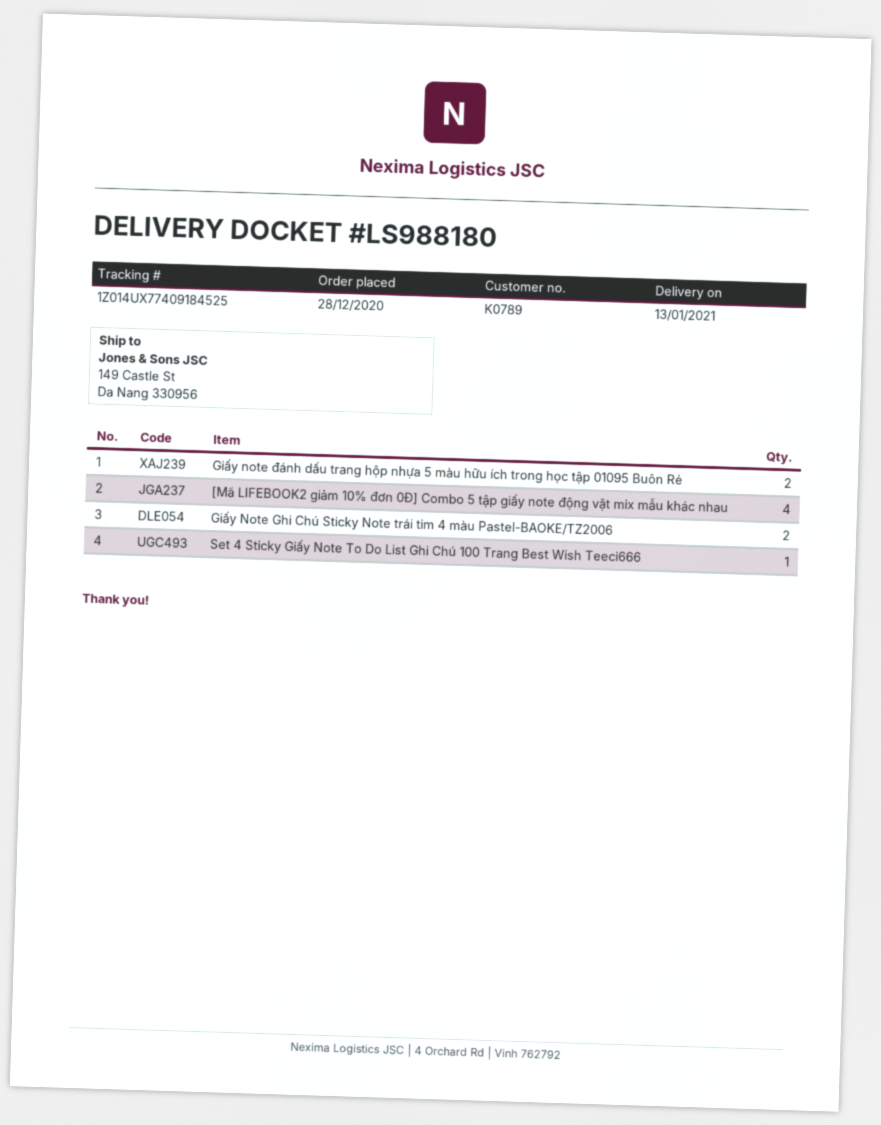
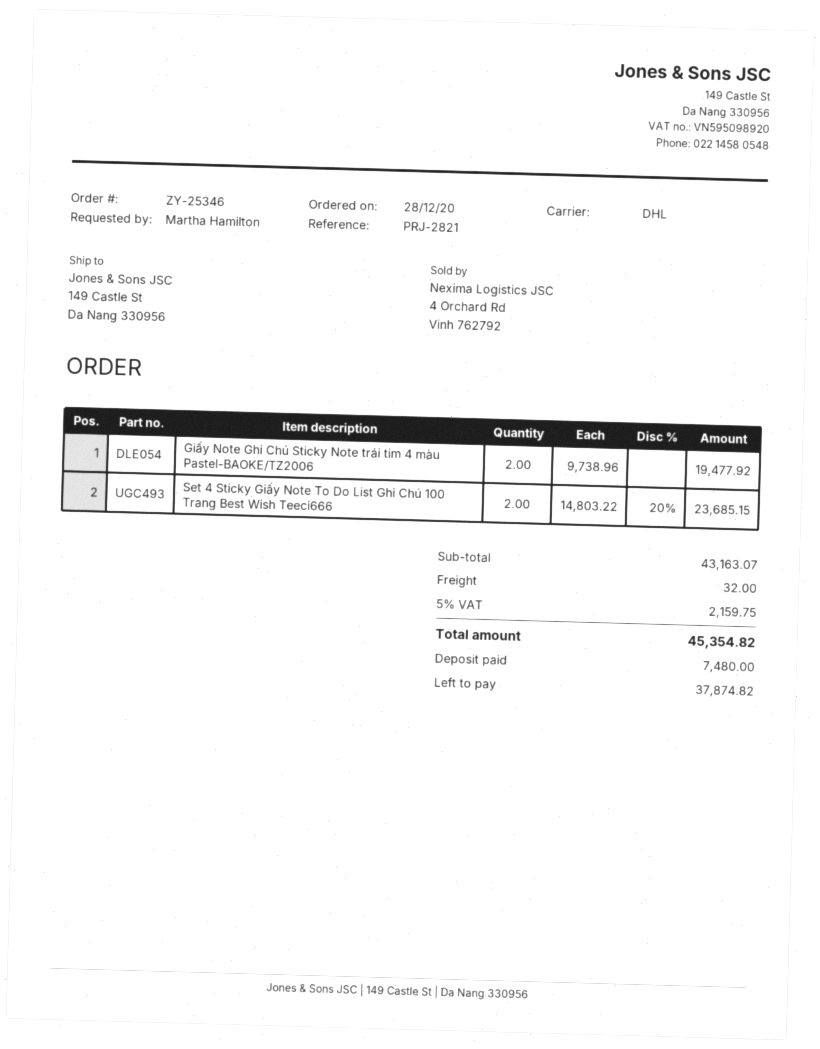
Giấy note đánh dấu trang hộp nhựa 5 màu hữu ích trong học tập 01095 Buôn Rẻ: 2 -> none
[Mã LIFEBOOK2 giảm 10% đơn 0Đ] Combo 5 tập giấy note động vật mix mẫu khác nhau: 4 -> none
Set 4 Sticky Giấy Note To Do List Ghi Chú 100 Trang Best Wish Teeci666: 1 -> 2

